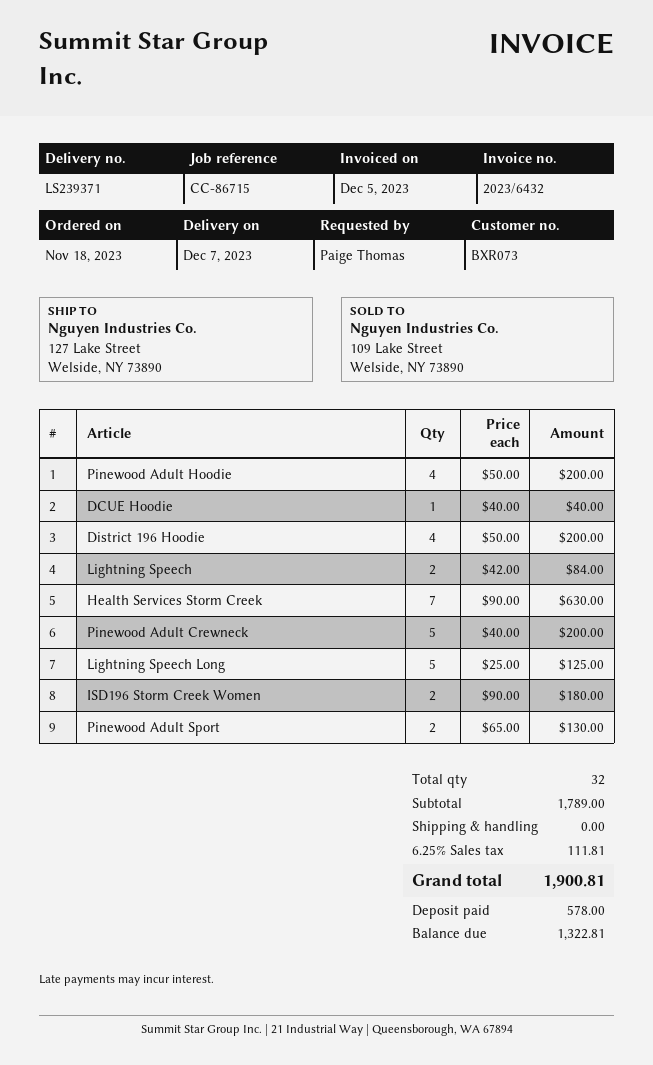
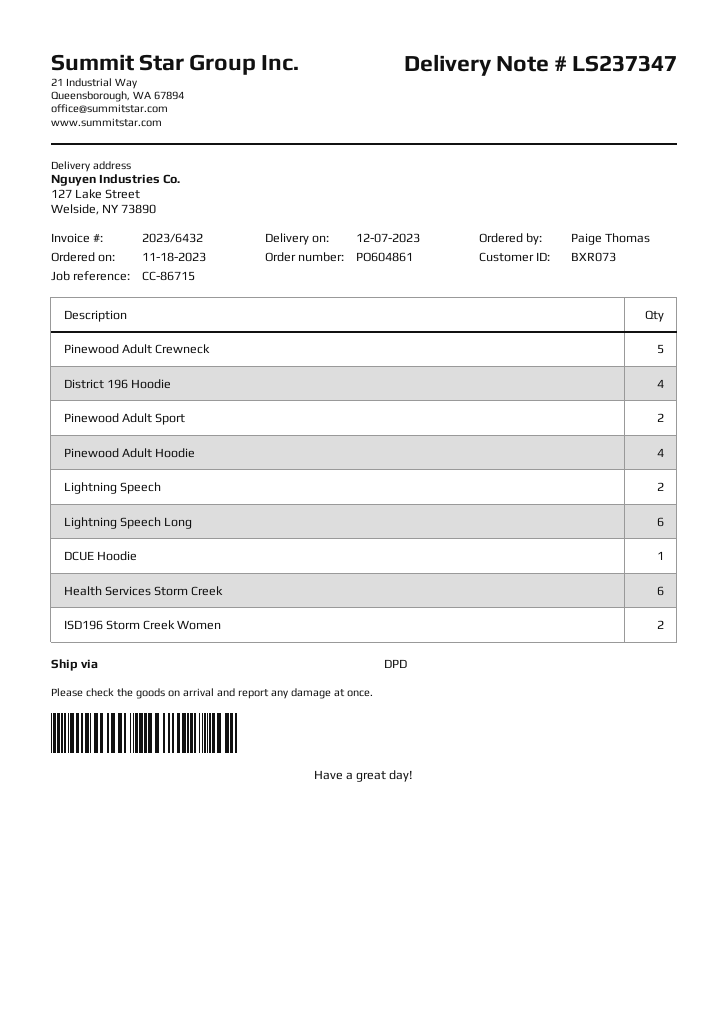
delivery note number: LS239371 -> LS237347
Health Services Storm Creek: 7 -> 6
Lightning Speech Long: 5 -> 6

